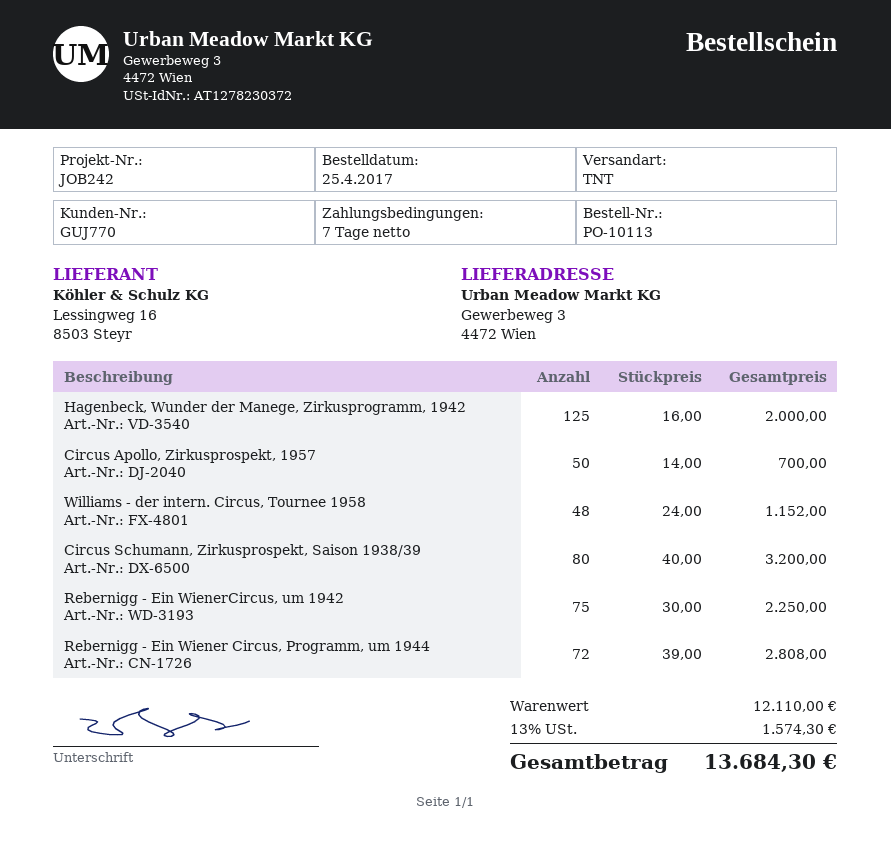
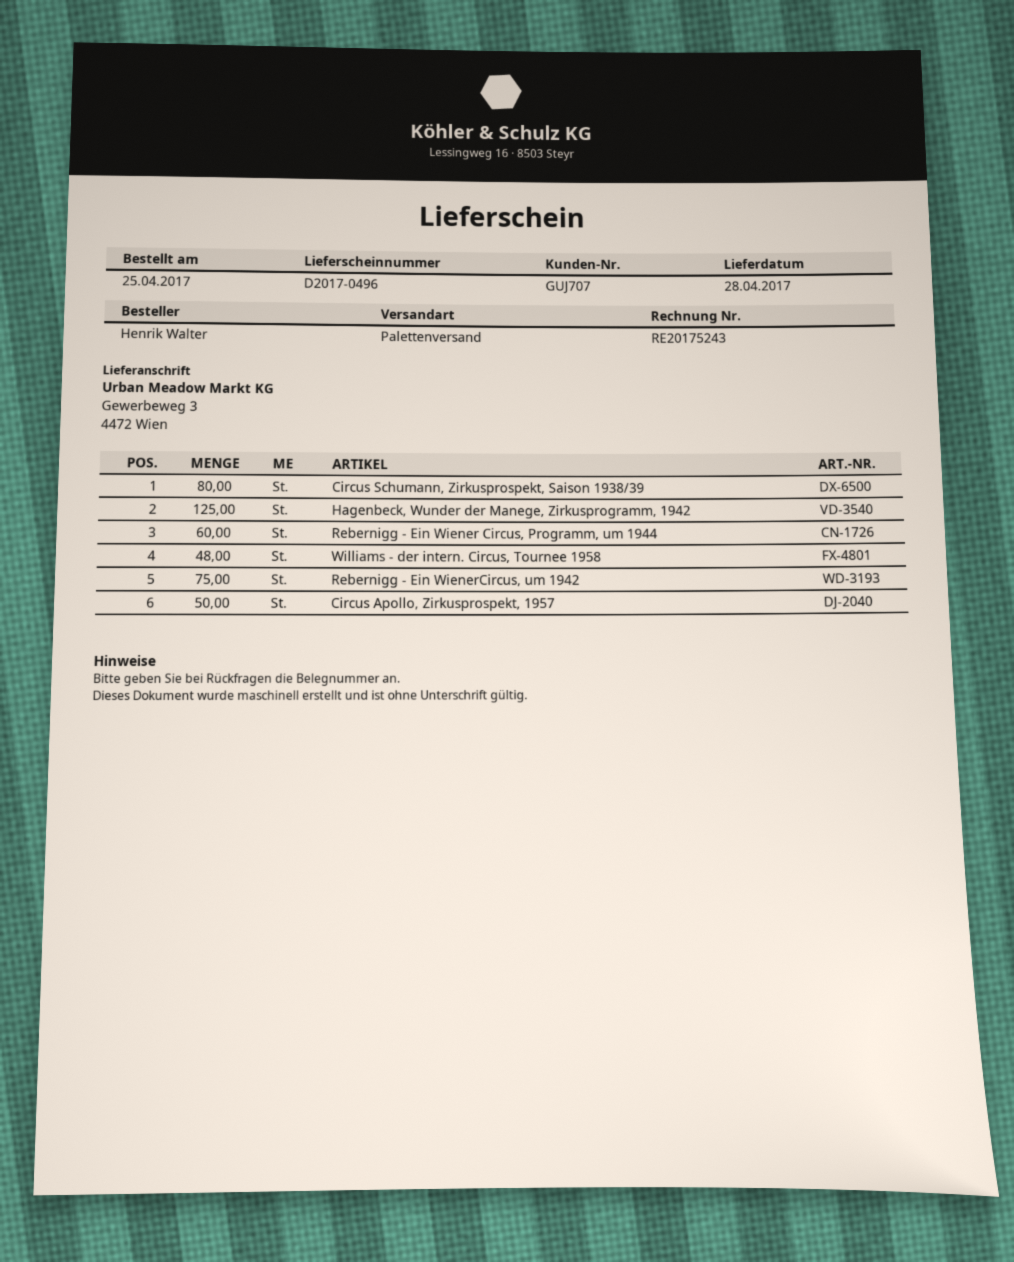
customer number: GUJ770 -> GUJ707
shipping method: TNT -> pallet freight
Rebernigg - Ein Wiener Circus, Programm, um 1944: 72 -> 60

